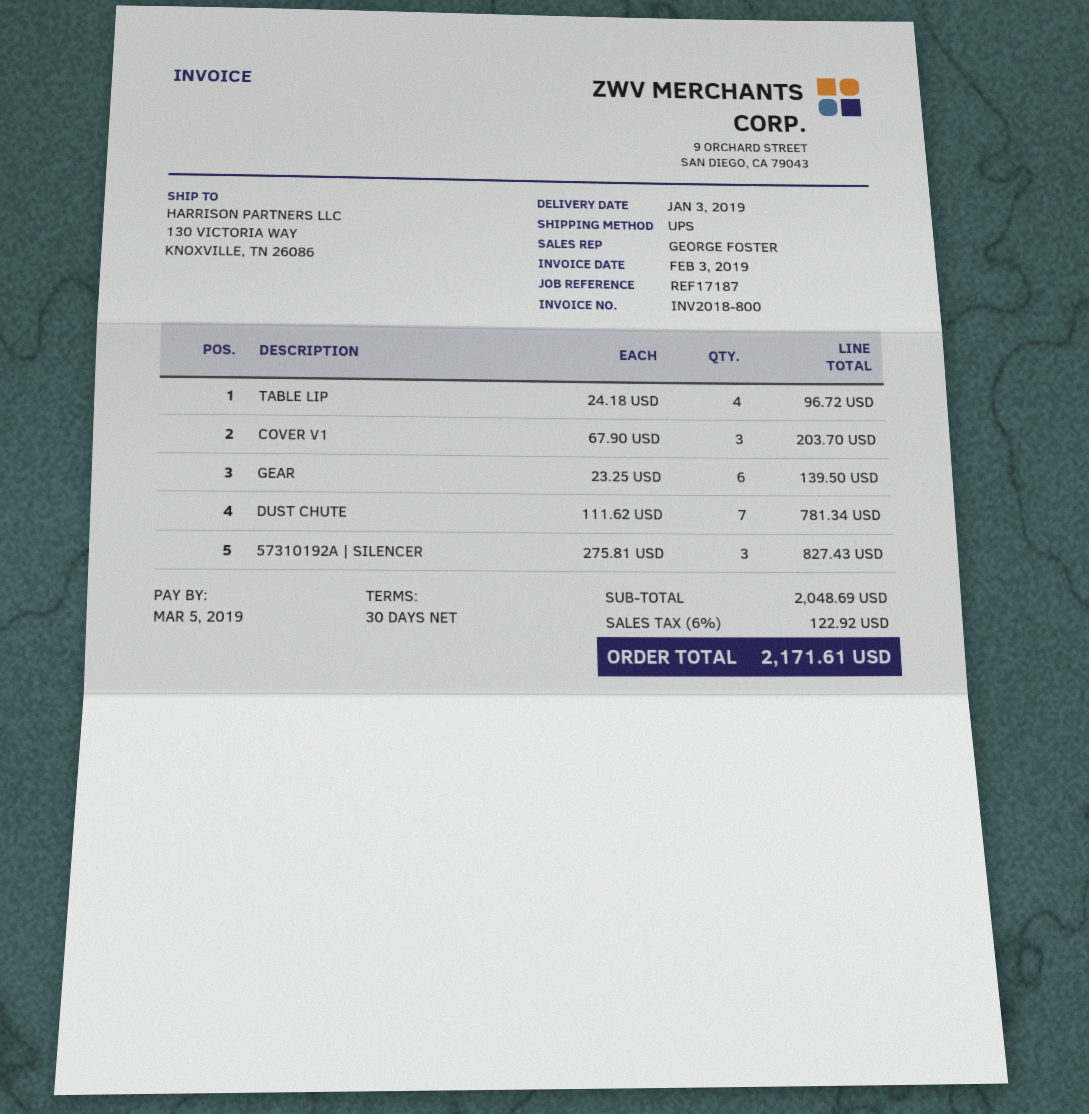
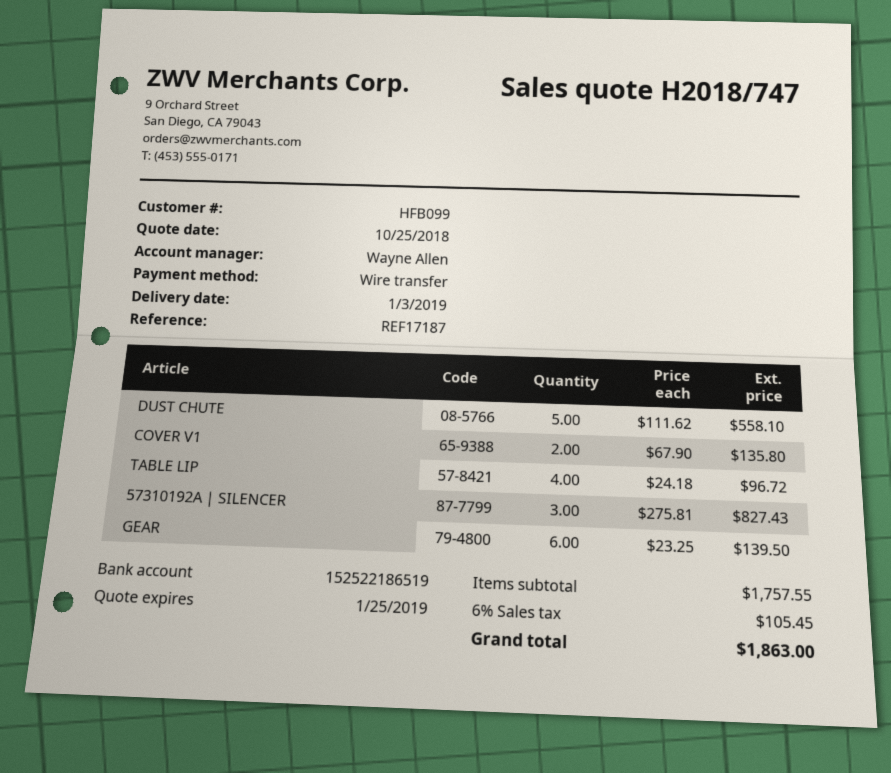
sales rep: GEORGE FOSTER -> Wayne Allen
COVER V1: 3 x 67.90 = 203.70 -> 2 x 67.90 = 135.80
DUST CHUTE: 7 x 111.62 = 781.34 -> 5 x 111.62 = 558.10
subtotal: 2048.69 -> 1757.55
tax: 6% = 122.92 -> 6% = 105.45
total: 2171.61 -> 1863.00

